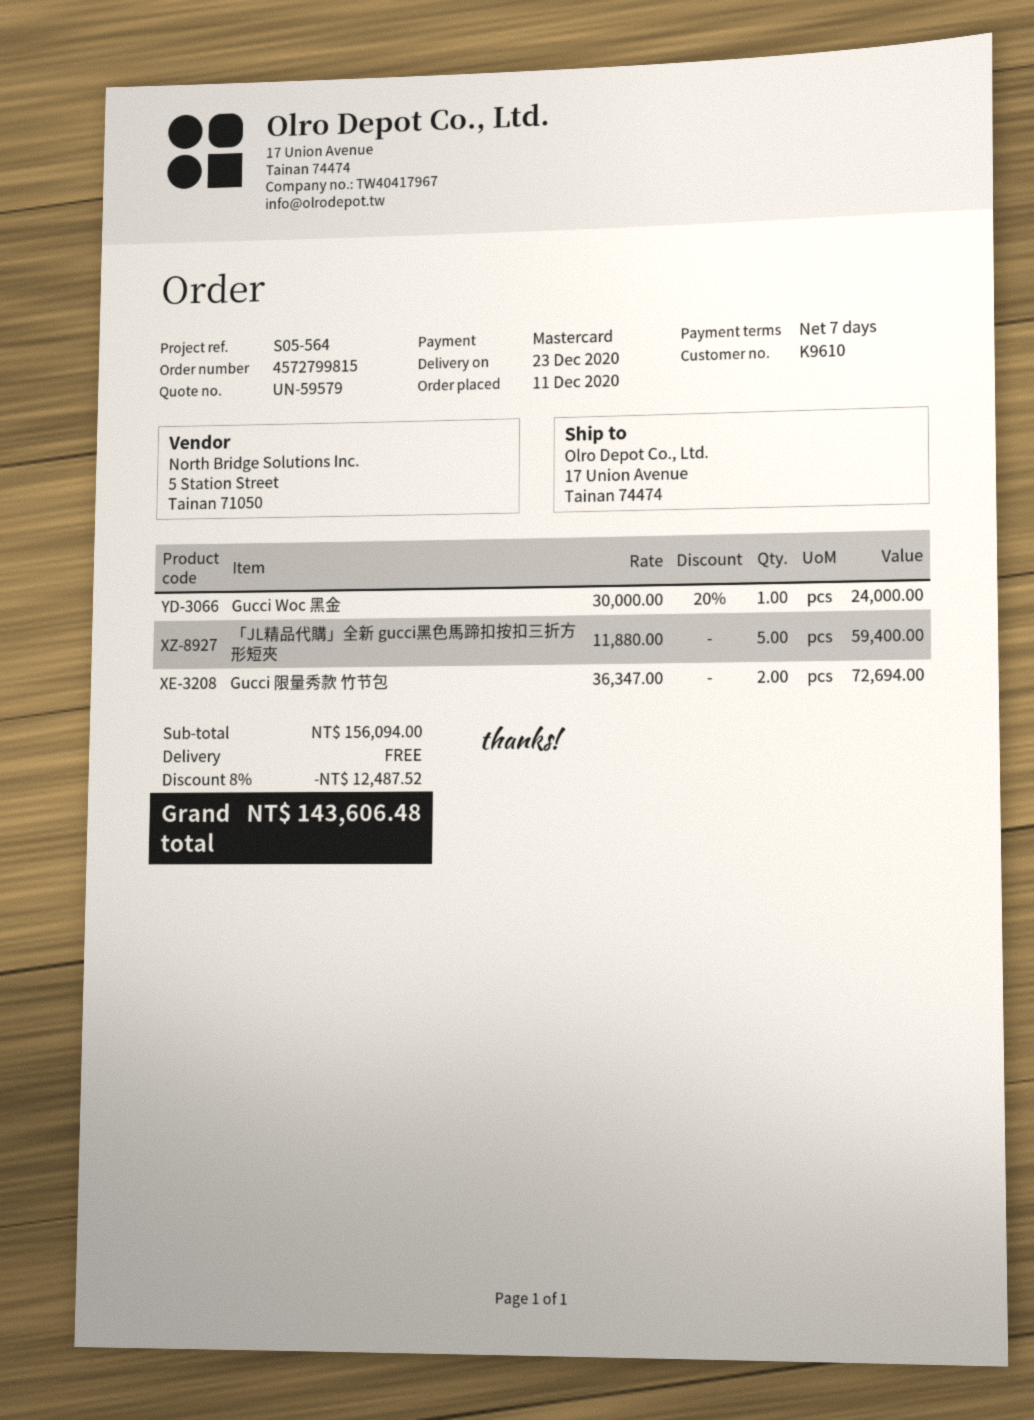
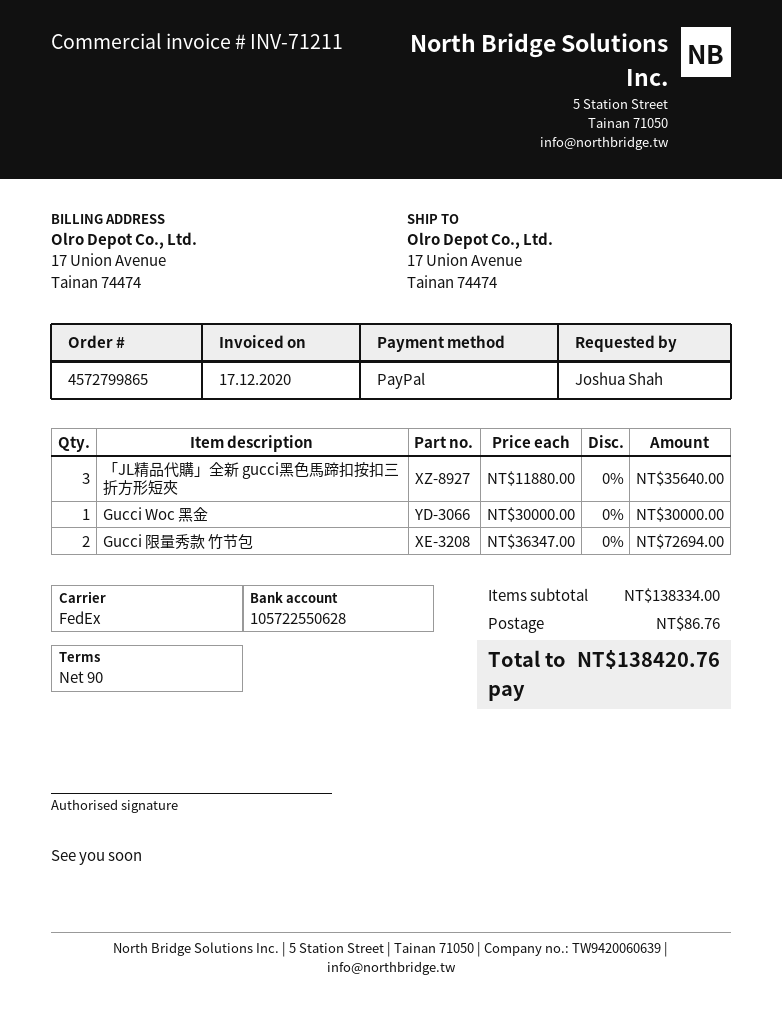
order number: 4572799815 -> 4572799865
payment terms: 7 days -> 90 days
payment method: Mastercard -> PayPal
Gucci Woc 黑金: 1 x 30000.00 - 20% = 24000.00 -> 1 x 30000.00 = 30000.00
「JL精品代購」全新 gucci黑色馬蹄扣按扣三折方形短夾: 5 x 11880.00 = 59400.00 -> 3 x 11880.00 = 35640.00
subtotal: 156094.00 -> 138334.00
discount: 8% = 12487.52 -> none
shipping: 0.00 -> 86.76
total: 143606.48 -> 138420.76

